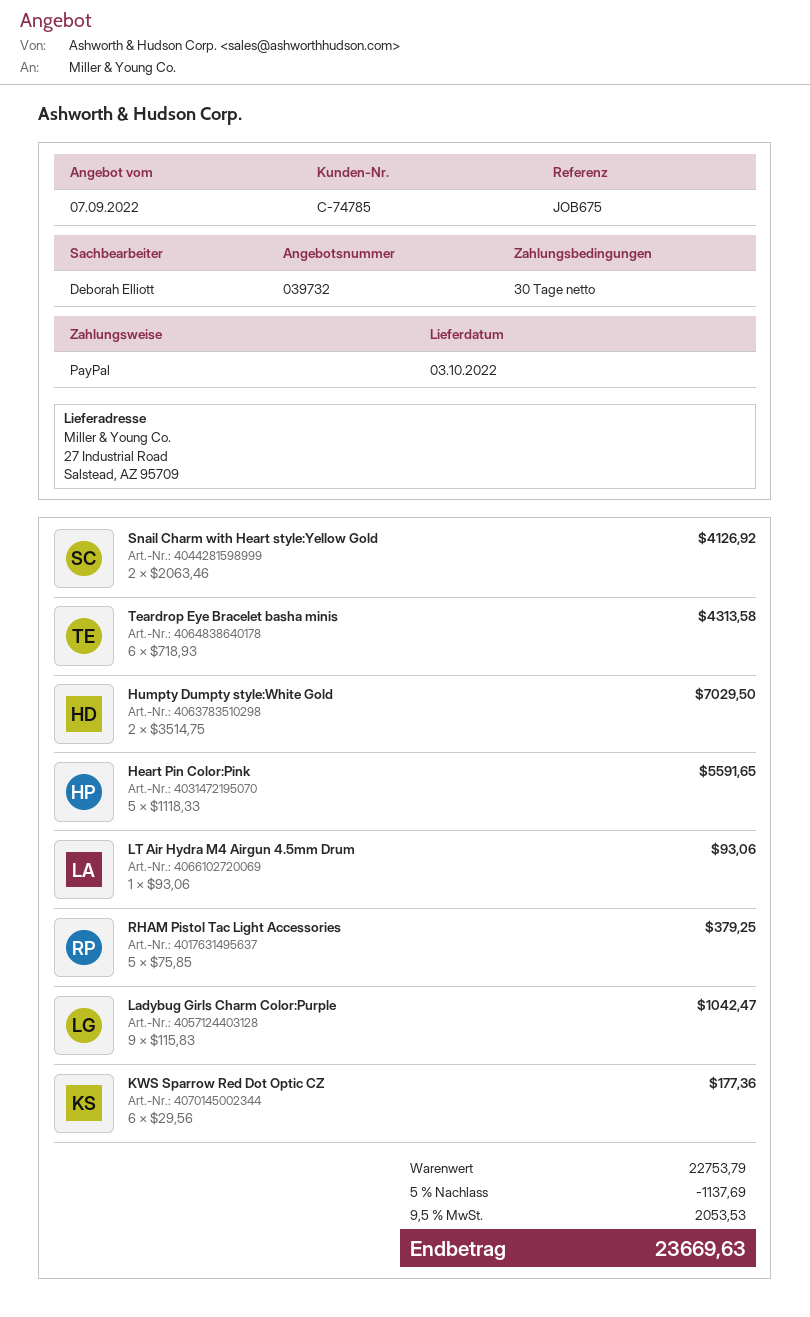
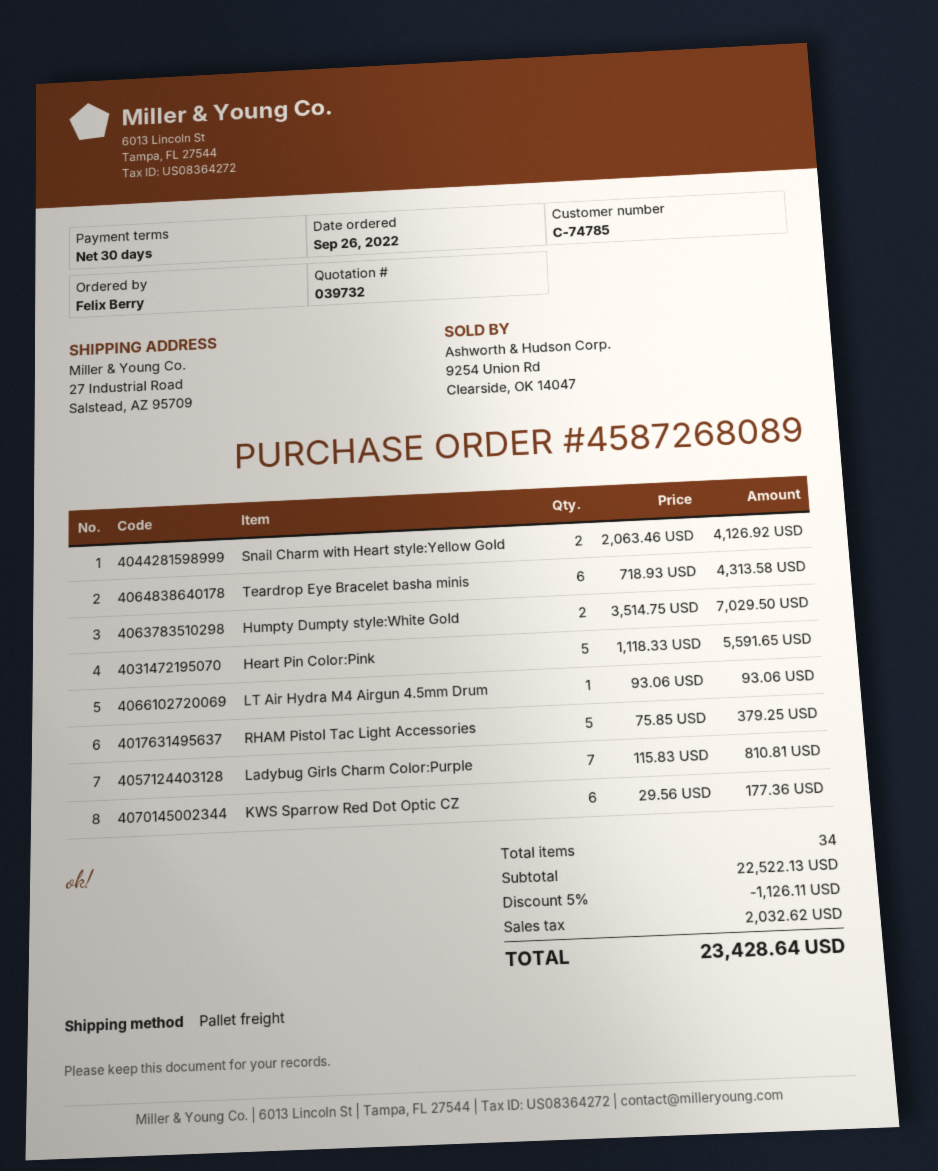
Ladybug Girls Charm Color:Purple: 9 x 115.83 = 1042.47 -> 7 x 115.83 = 810.81
subtotal: 22753.79 -> 22522.13
discount: 5% = 1137.69 -> 5% = 1126.11
tax: 2053.53 -> 2032.62
total: 23669.63 -> 23428.64

